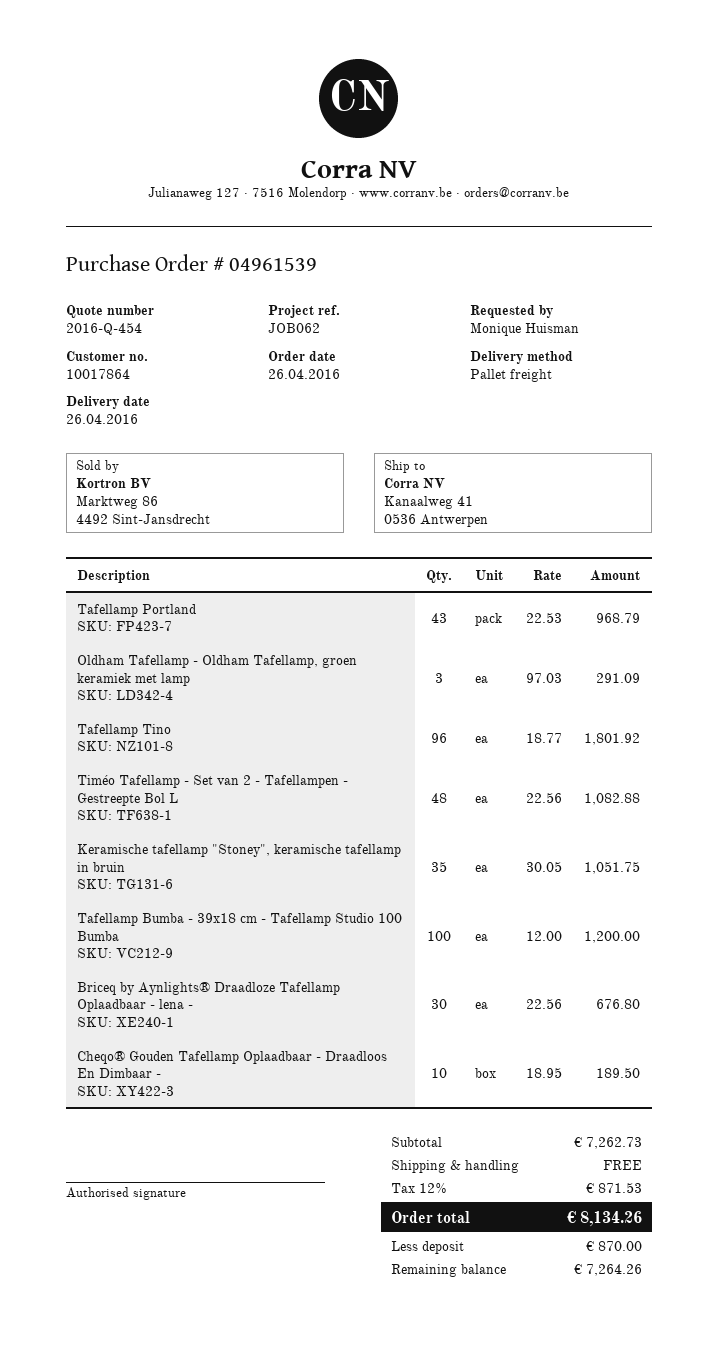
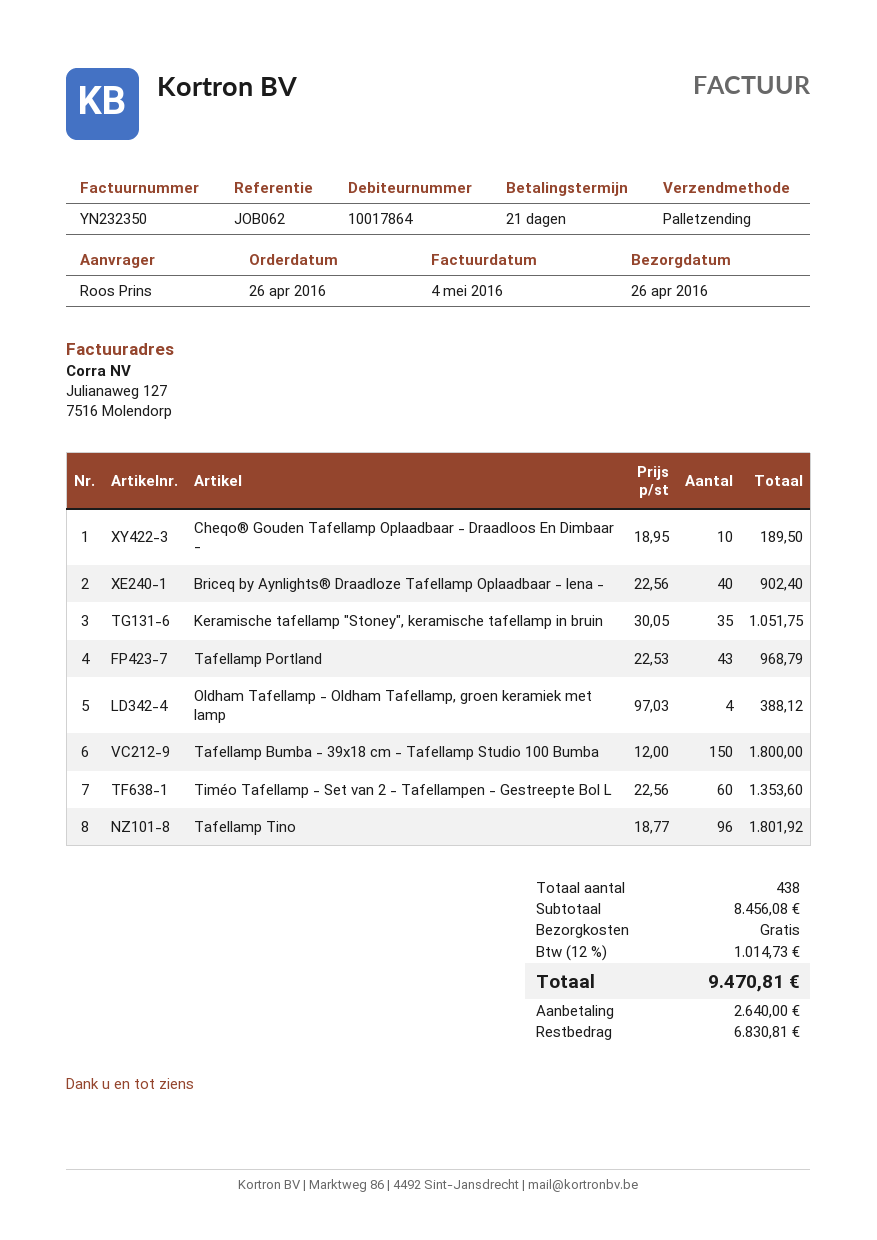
ordered by: Monique Huisman -> Roos Prins
Oldham Tafellamp - Oldham Tafellamp, groen keramiek met lamp: 3 x 97.03 = 291.09 -> 4 x 97.03 = 388.12
Timéo Tafellamp - Set van 2 - Tafellampen - Gestreepte Bol L: 48 x 22.56 = 1082.88 -> 60 x 22.56 = 1353.60
Tafellamp Bumba - 39x18 cm - Tafellamp Studio 100 Bumba: 100 x 12.00 = 1200.00 -> 150 x 12.00 = 1800.00
Briceq by Aynlights® Draadloze Tafellamp Oplaadbaar - lena -: 30 x 22.56 = 676.80 -> 40 x 22.56 = 902.40
subtotal: 7262.73 -> 8456.08
tax: 12% = 871.53 -> 12% = 1014.73
total: 8134.26 -> 9470.81
deposit: 870.00 -> 2640.00
balance: 7264.26 -> 6830.81

